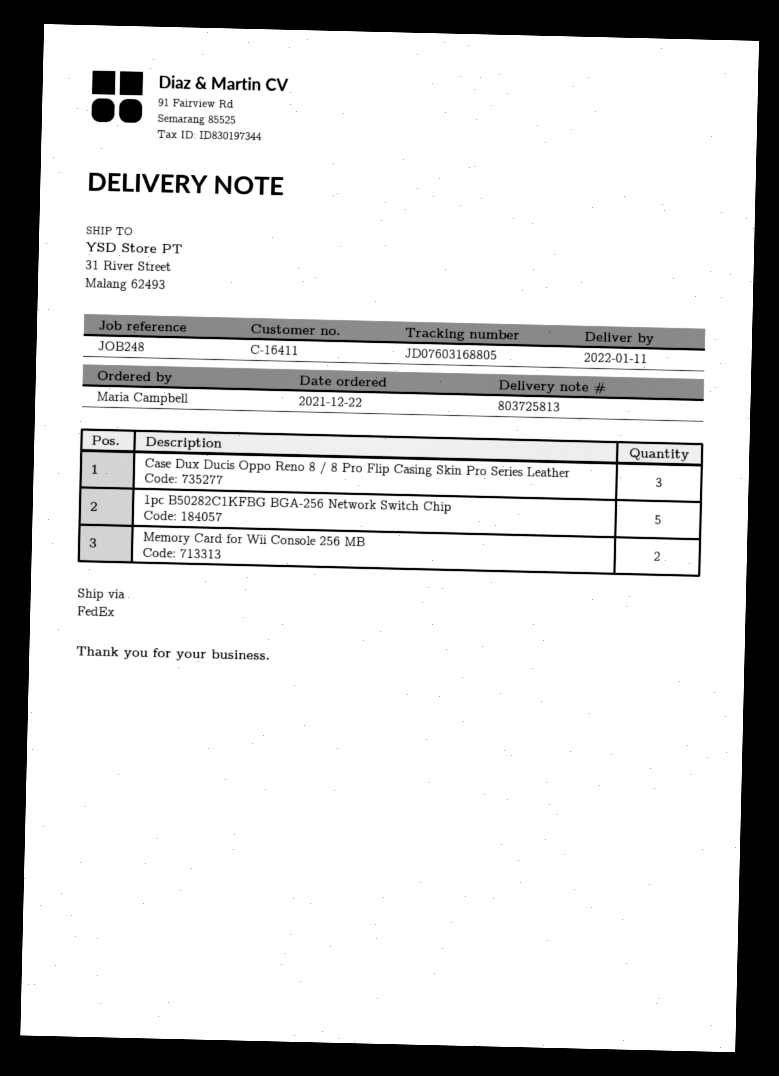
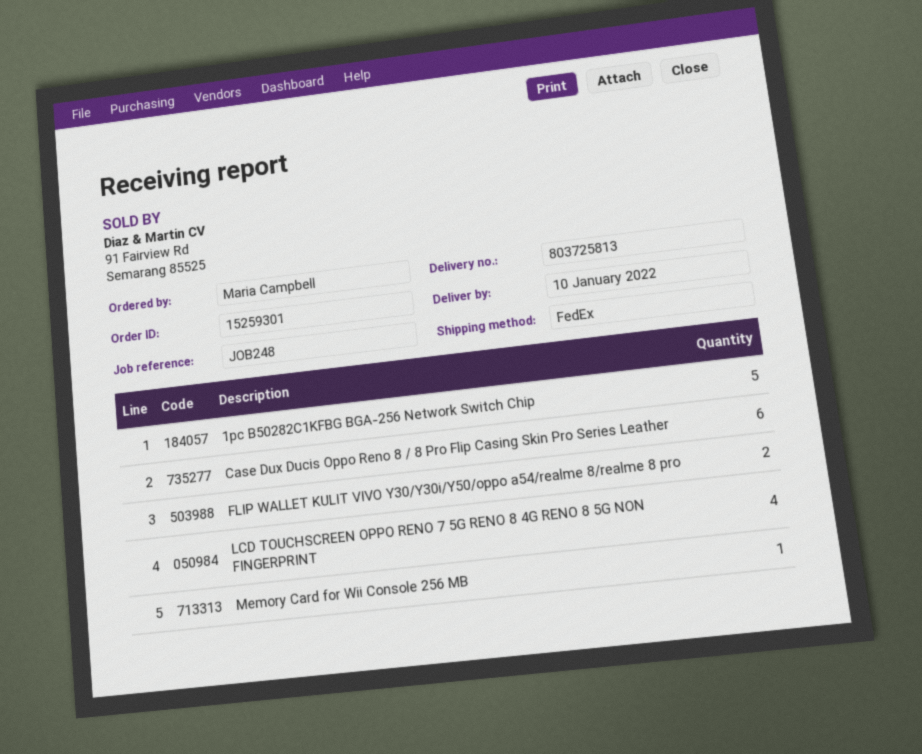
delivery date: 2022-01-11 -> 2022-01-10
Case Dux Ducis Oppo Reno 8 / 8 Pro Flip Casing Skin Pro Series Leather: 3 -> 6
Memory Card for Wii Console 256 MB: 2 -> 1
FLIP WALLET KULIT VIVO Y30/Y30i/Y50/oppo a54/realme 8/realme 8 pro: none -> 2
LCD TOUCHSCREEN OPPO RENO 7 5G RENO 8 4G RENO 8 5G NON FINGERPRINT: none -> 4

